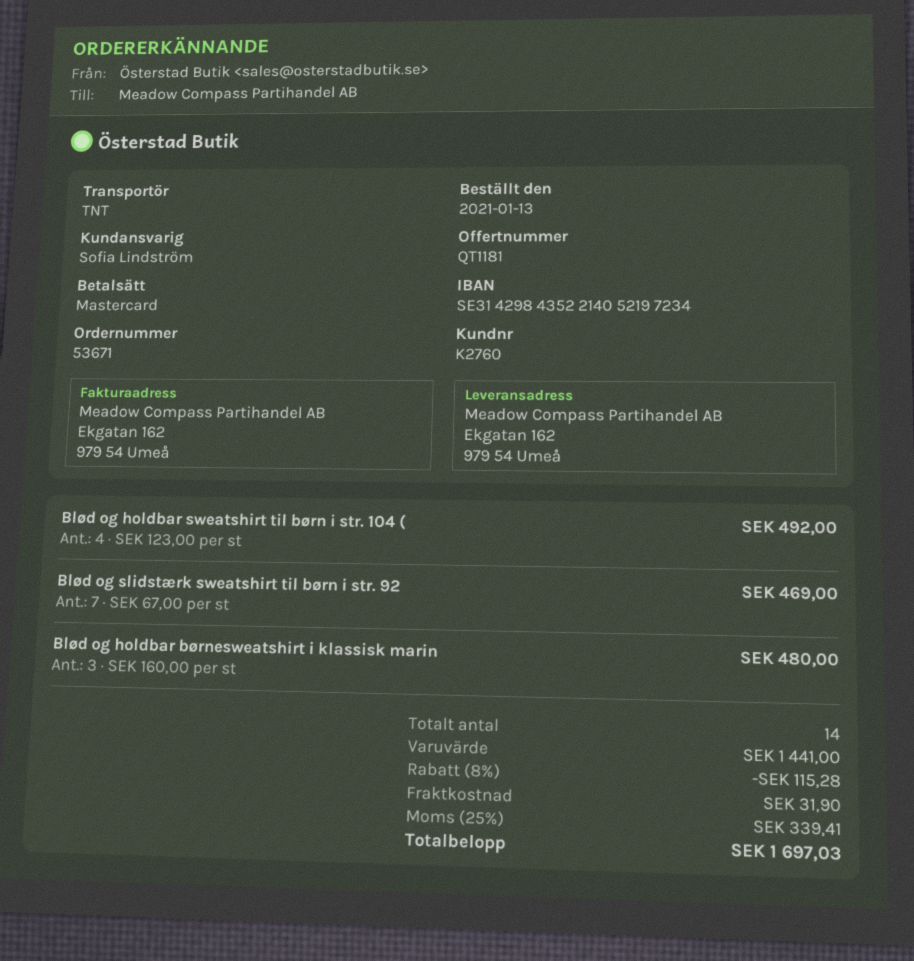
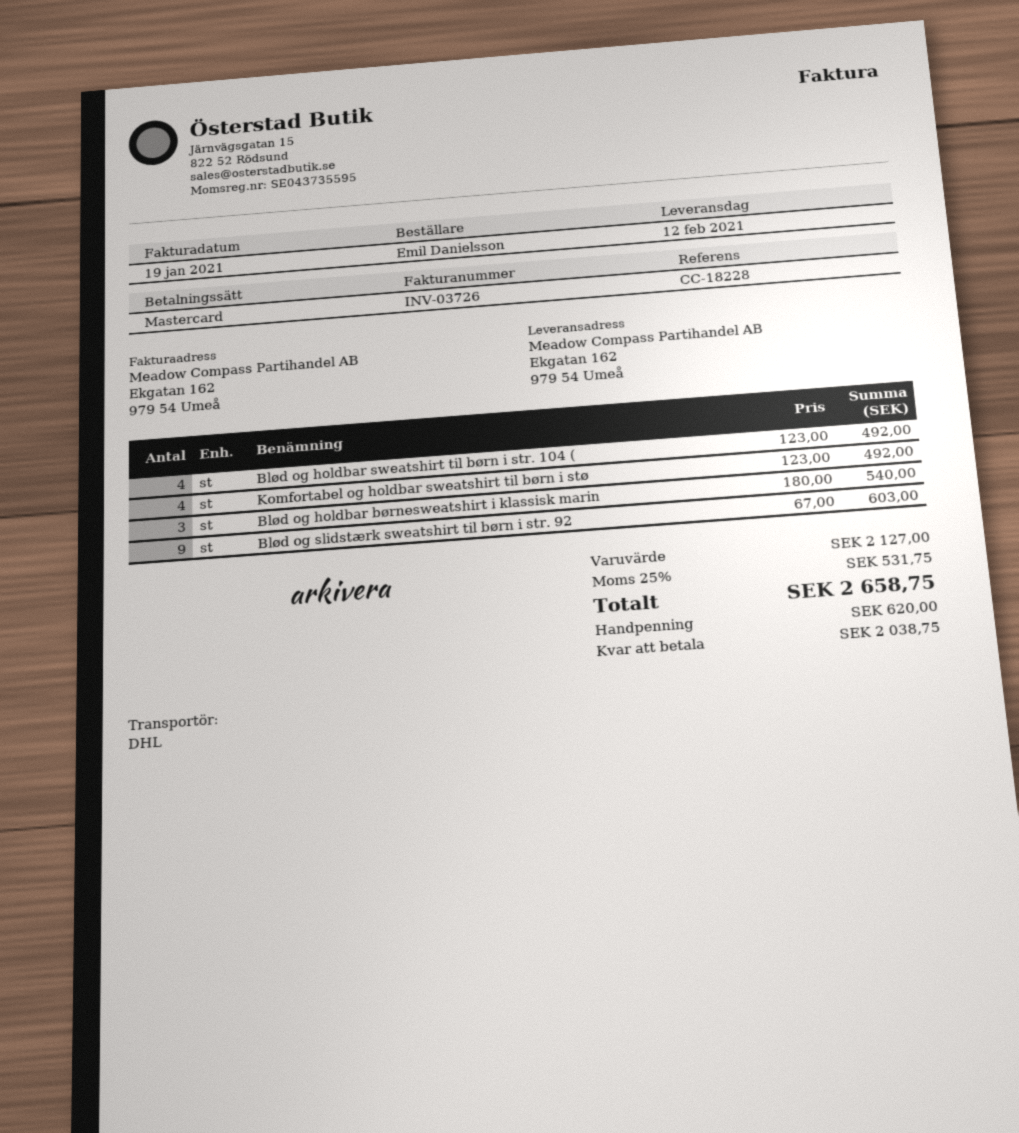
shipping method: TNT -> DHL
Blød og slidstærk sweatshirt til børn i str. 92: 7 x 67.00 = 469.00 -> 9 x 67.00 = 603.00
Blød og holdbar børnesweatshirt i klassisk marin: 3 x 160.00 = 480.00 -> 3 x 180.00 = 540.00
Komfortabel og holdbar sweatshirt til børn i stø: none -> 4 x 123.00 = 492.00
subtotal: 1441.00 -> 2127.00
discount: 8% = 115.28 -> none
shipping: 31.90 -> none
tax: 25% = 339.41 -> 25% = 531.75
total: 1697.03 -> 2658.75

